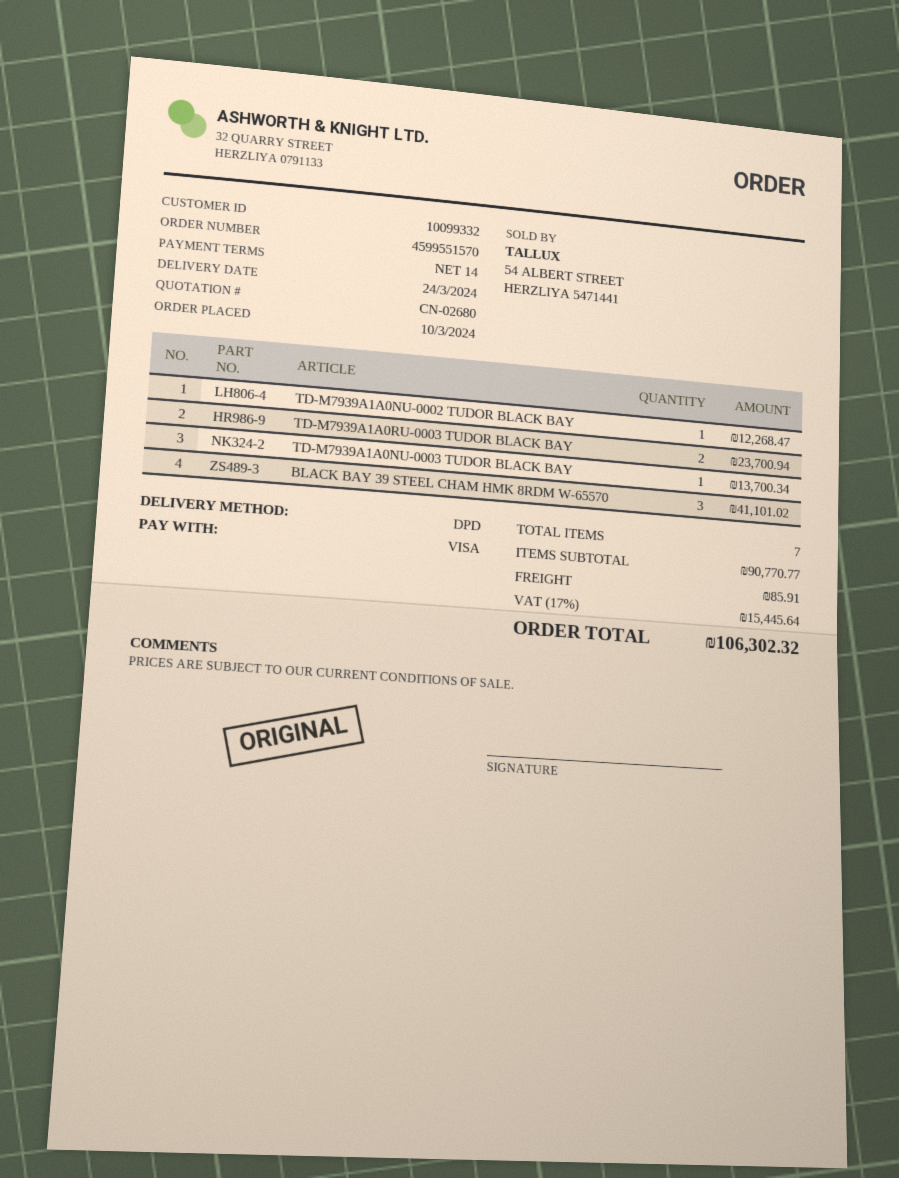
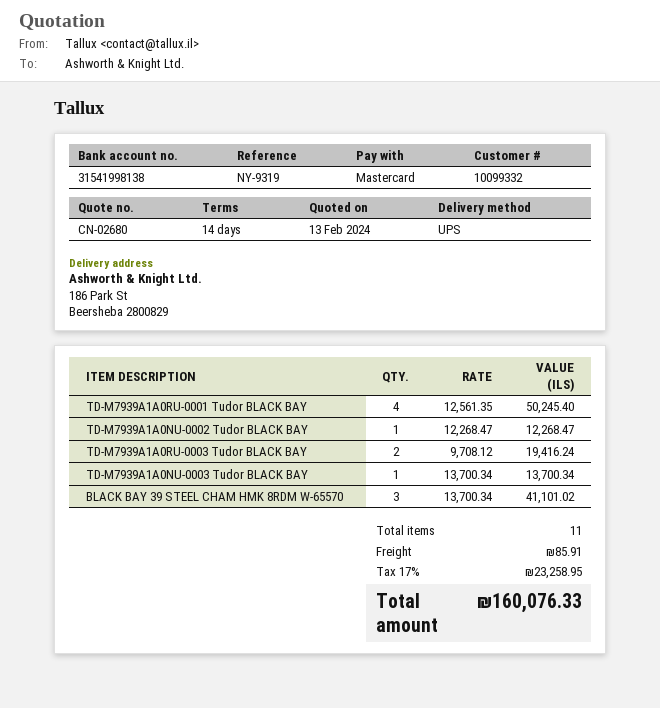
payment method: Visa -> Mastercard
shipping method: DPD -> UPS
TD-M7939A1A0RU-0003 TUDOR BLACK BAY: 2 for 23700.94 -> 2 for 19416.24
TD-M7939A1A0RU-0001 Tudor BLACK BAY: none -> 4 for 50245.40
total quantity: 7 -> 11
tax: 17% = 15445.64 -> 17% = 23258.95
total: 106302.32 -> 160076.33

